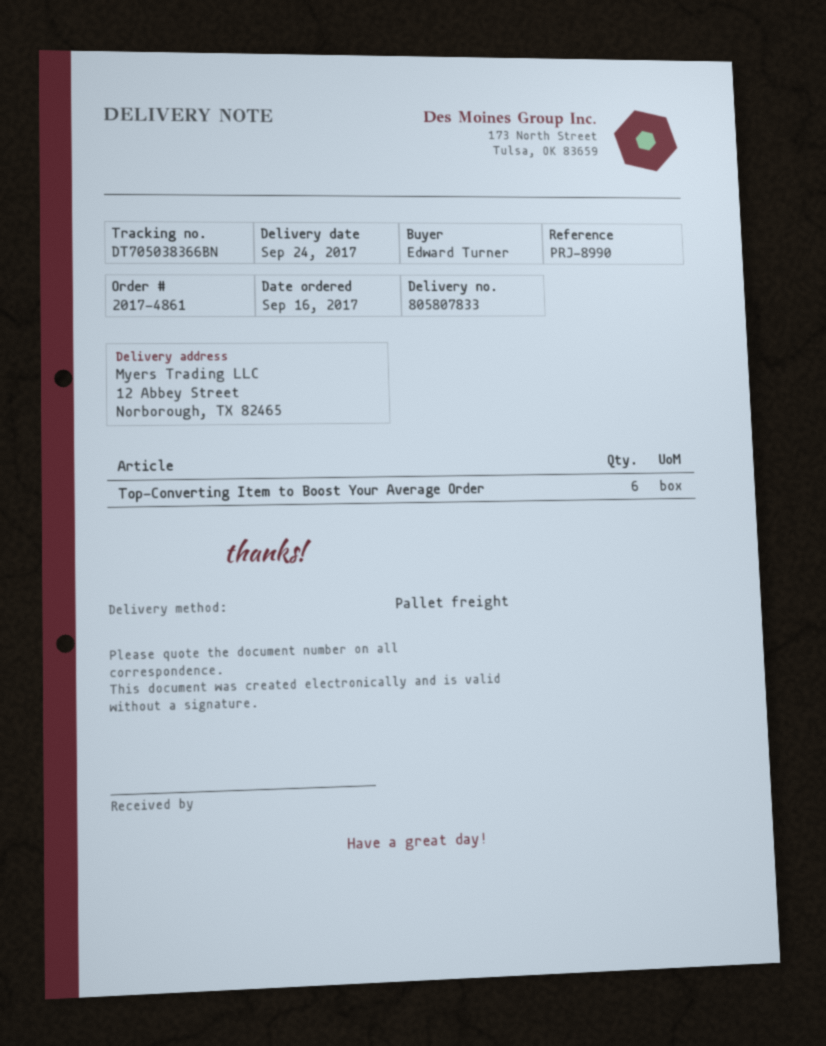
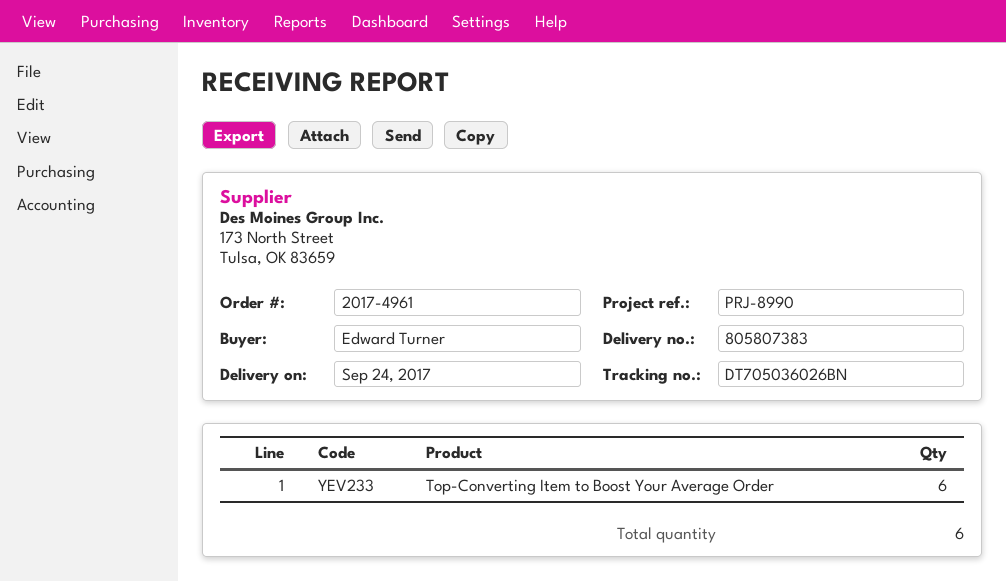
order number: 2017-4861 -> 2017-4961
delivery note number: 805807833 -> 805807383
tracking number: DT705038366BN -> DT705036026BN

